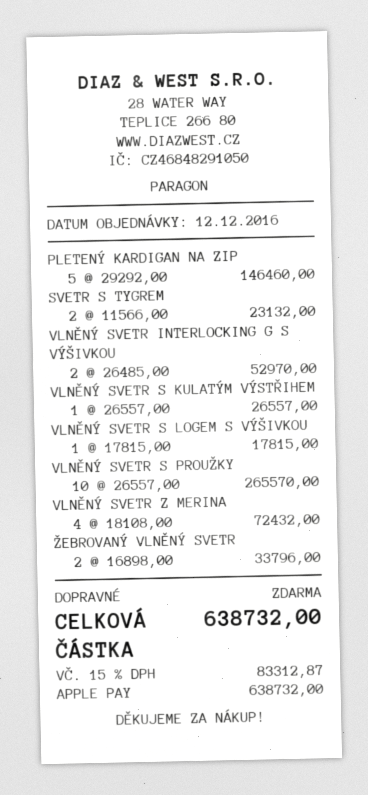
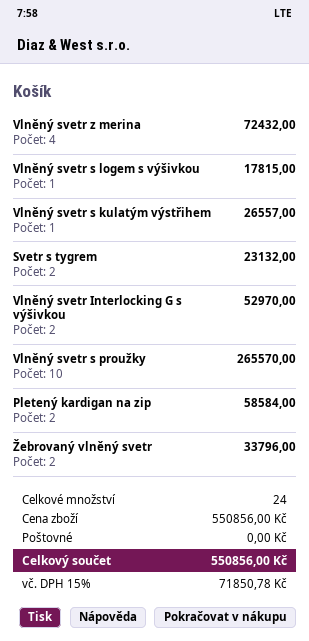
PLETENÝ KARDIGAN NA ZIP: 5 for 146460.00 -> 2 for 58584.00
tax: 15% = 83312.87 -> 15% = 71850.78
total: 638732.00 -> 550856.00

